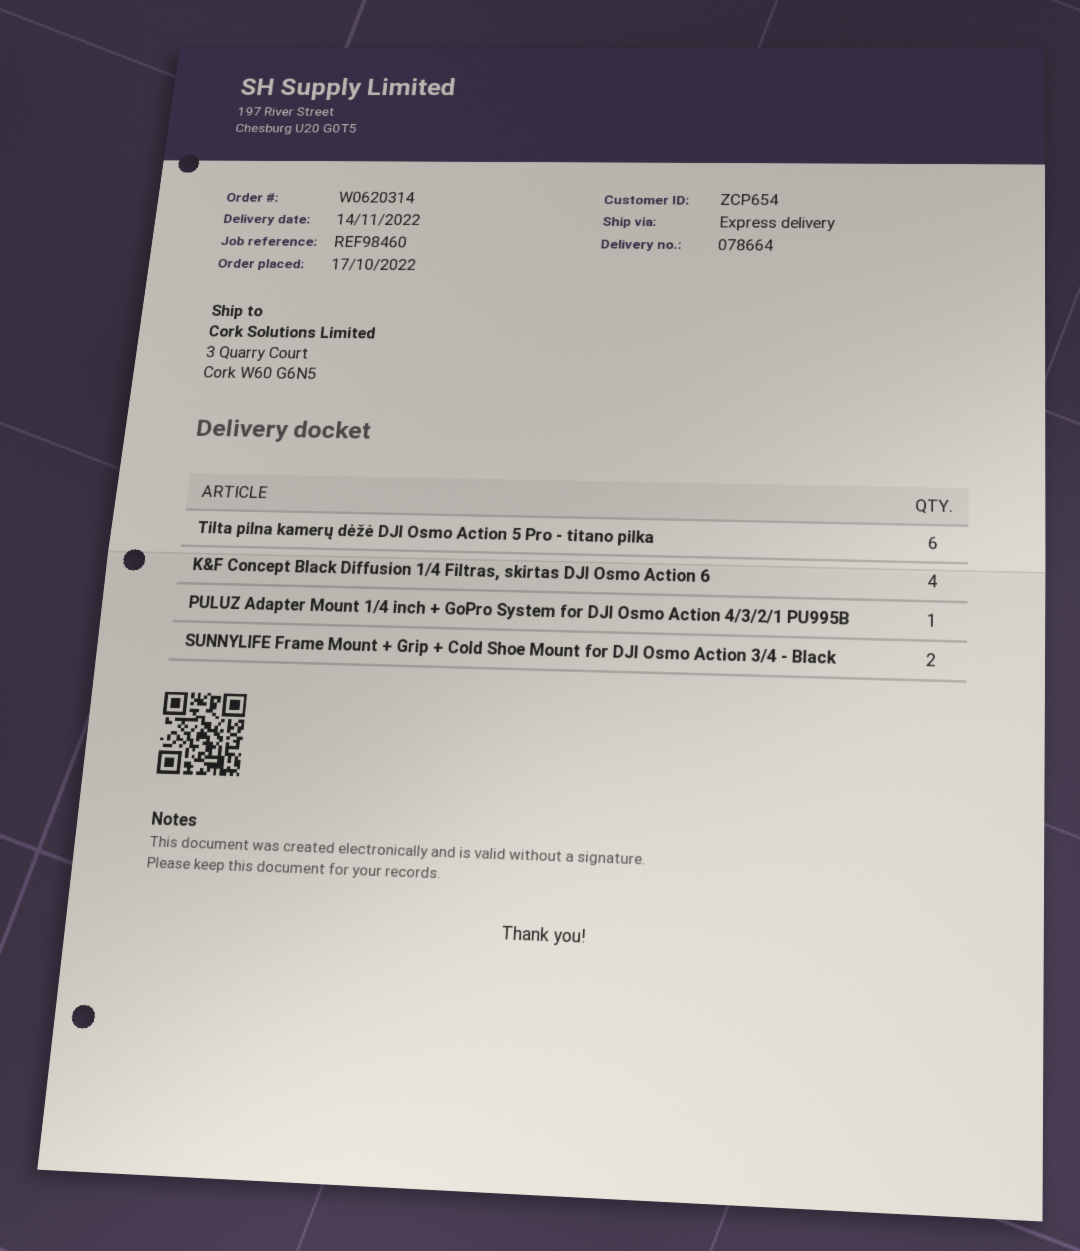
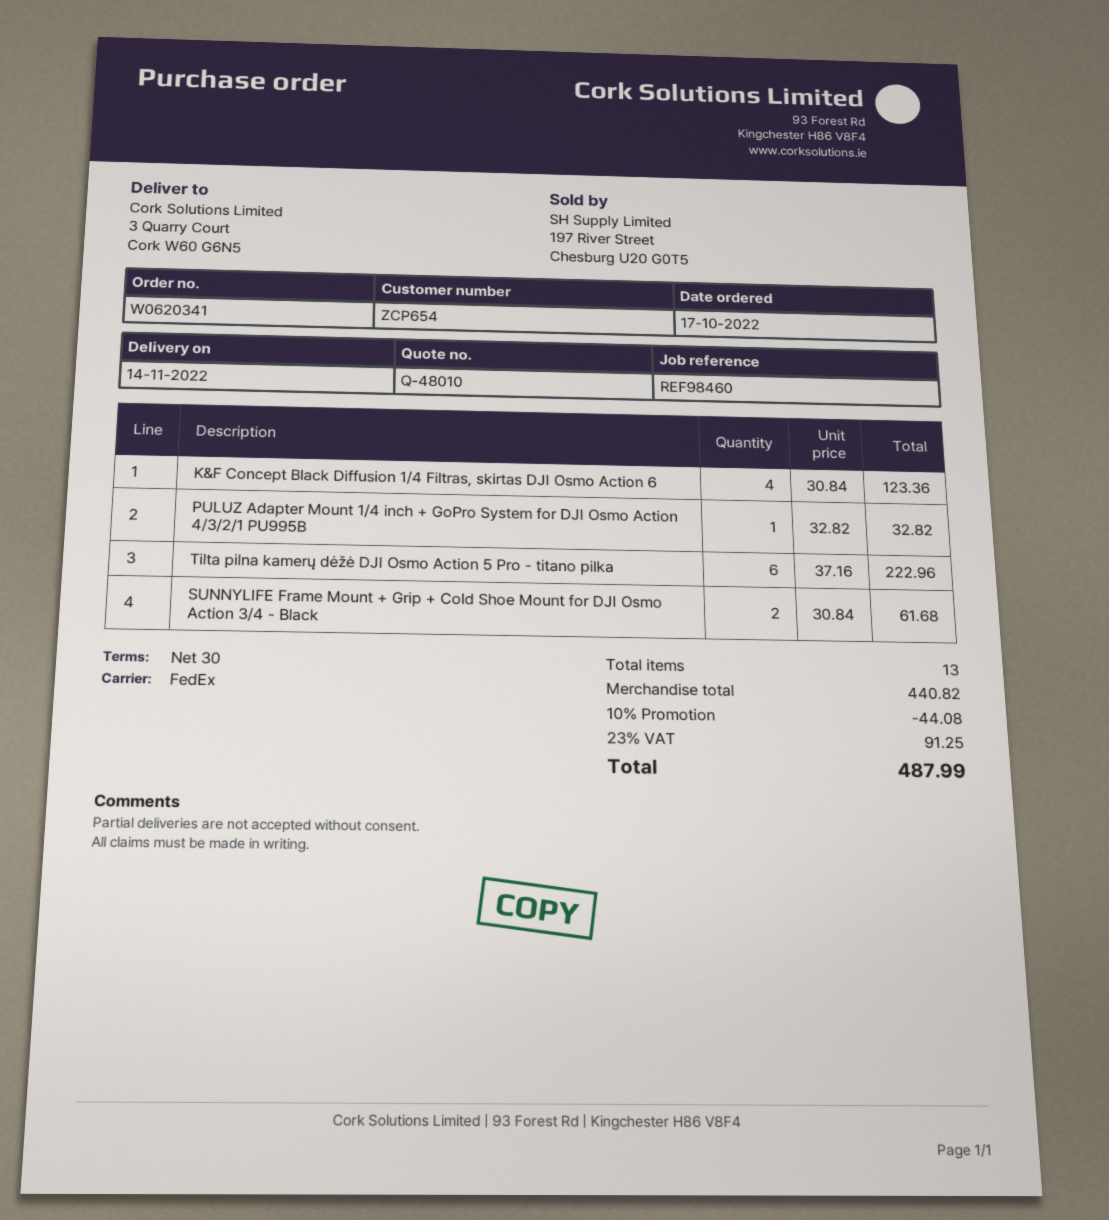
order number: W0620314 -> W0620341
shipping method: express -> FedEx

